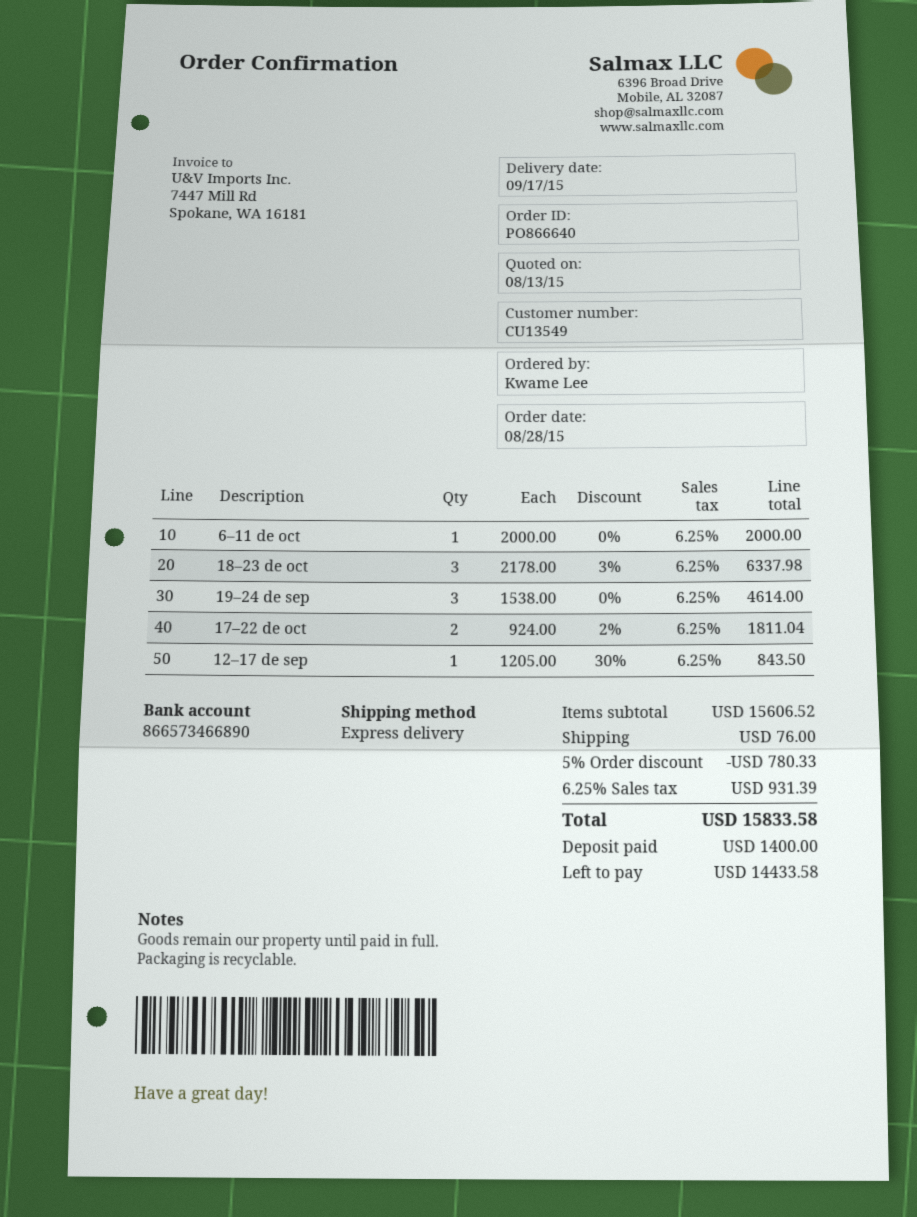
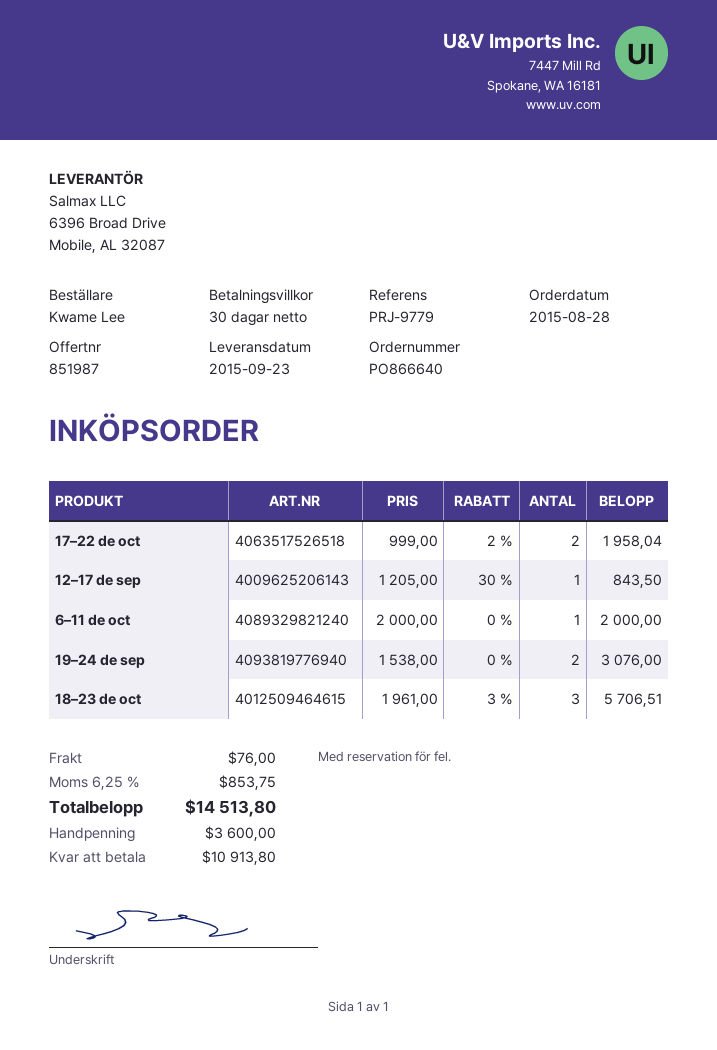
delivery date: 2015-09-17 -> 2015-09-23
18–23 de oct: 3 x 2178.00 - 3% = 6337.98 -> 3 x 1961.00 - 3% = 5706.51
19–24 de sep: 3 x 1538.00 = 4614.00 -> 2 x 1538.00 = 3076.00
17–22 de oct: 2 x 924.00 - 2% = 1811.04 -> 2 x 999.00 - 2% = 1958.04
discount: 5% = 780.33 -> none
tax: 6.25% = 931.39 -> 6.25% = 853.75
total: 15833.58 -> 14513.80
deposit: 1400.00 -> 3600.00
balance: 14433.58 -> 10913.80

